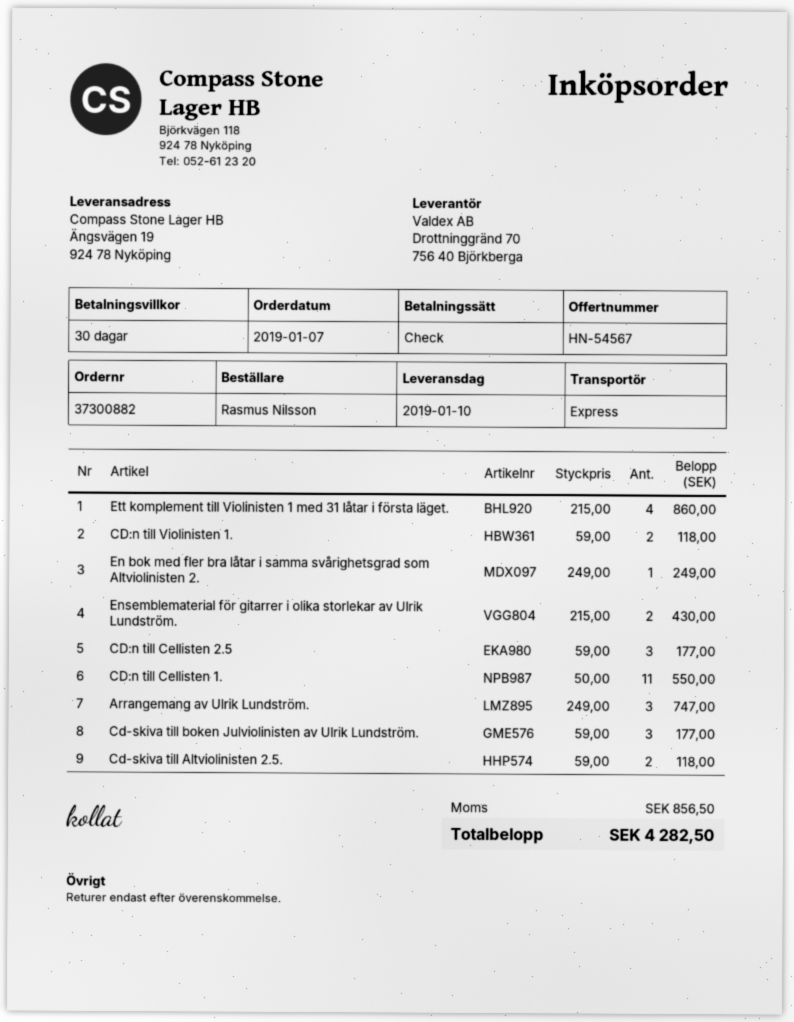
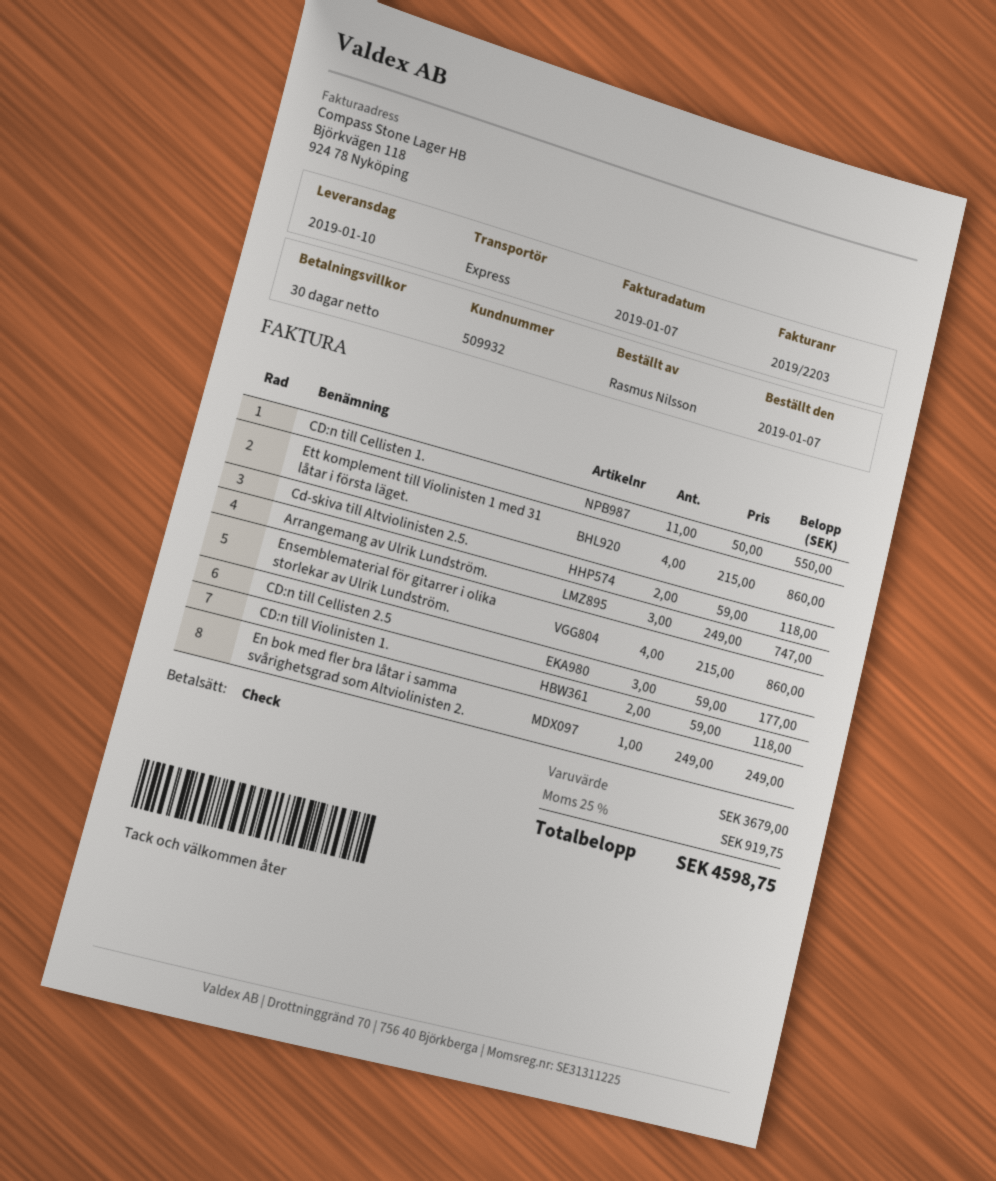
Ensemblematerial för gitarrer i olika storlekar av Ulrik Lundström.: 2 x 215.00 = 430.00 -> 4 x 215.00 = 860.00
Cd-skiva till boken Julviolinisten av Ulrik Lundström.: 3 x 59.00 = 177.00 -> none
tax: 856.50 -> 919.75
total: 4282.50 -> 4598.75

